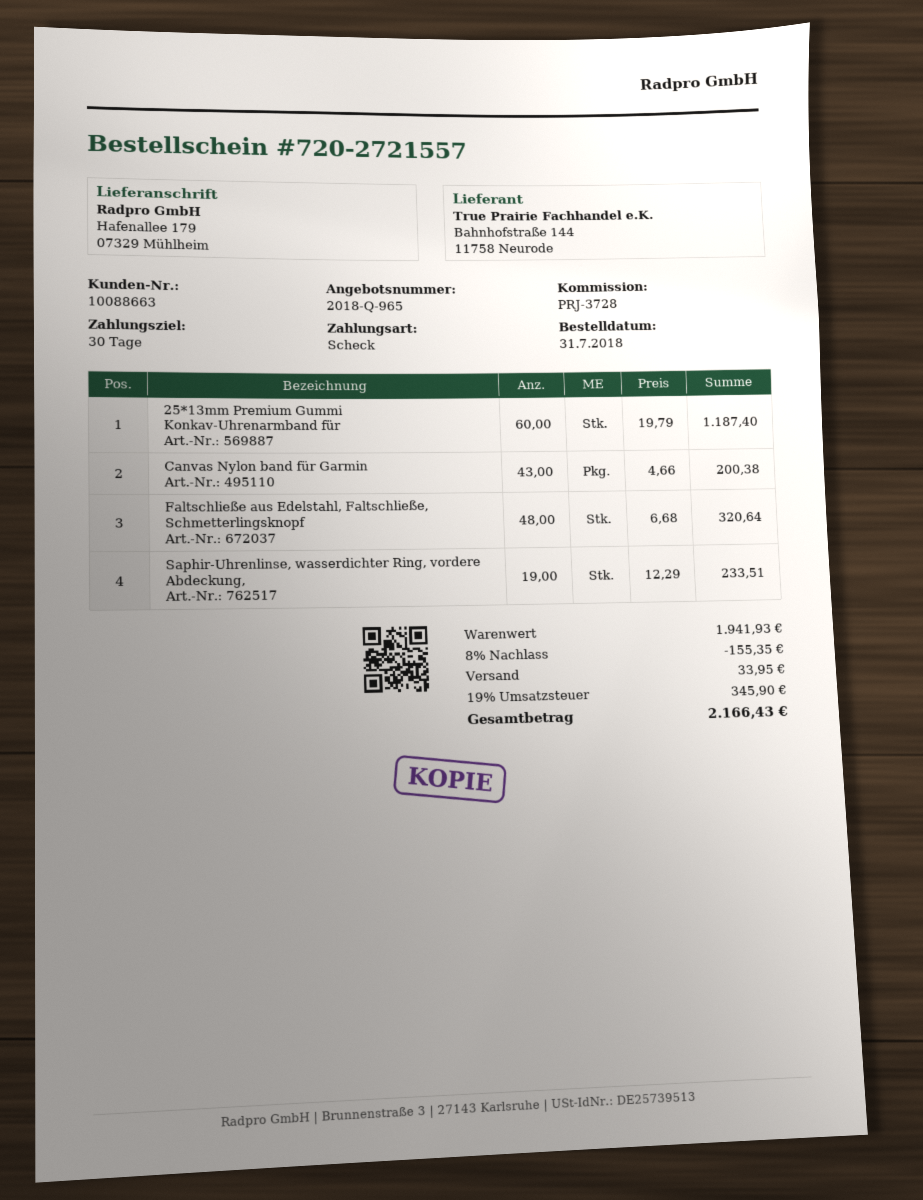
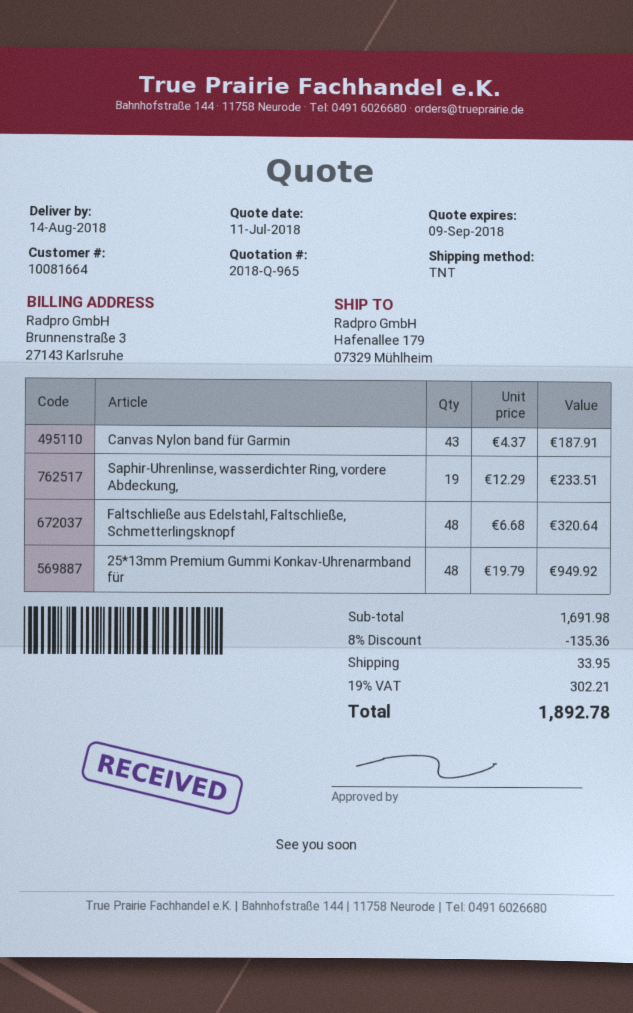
customer number: 10088663 -> 10081664
25*13mm Premium Gummi Konkav-Uhrenarmband für: 60 x 19.79 = 1187.40 -> 48 x 19.79 = 949.92
Canvas Nylon band für Garmin: 43 x 4.66 = 200.38 -> 43 x 4.37 = 187.91
subtotal: 1941.93 -> 1691.98
discount: 8% = 155.35 -> 8% = 135.36
tax: 19% = 345.90 -> 19% = 302.21
total: 2166.43 -> 1892.78

